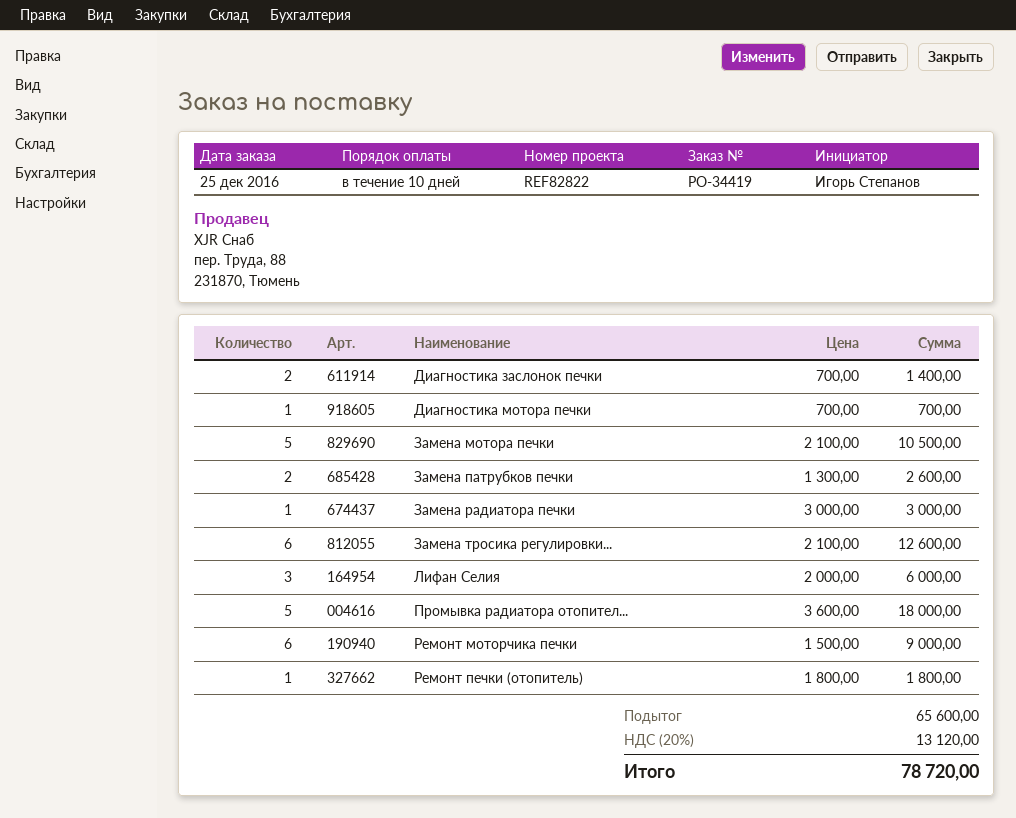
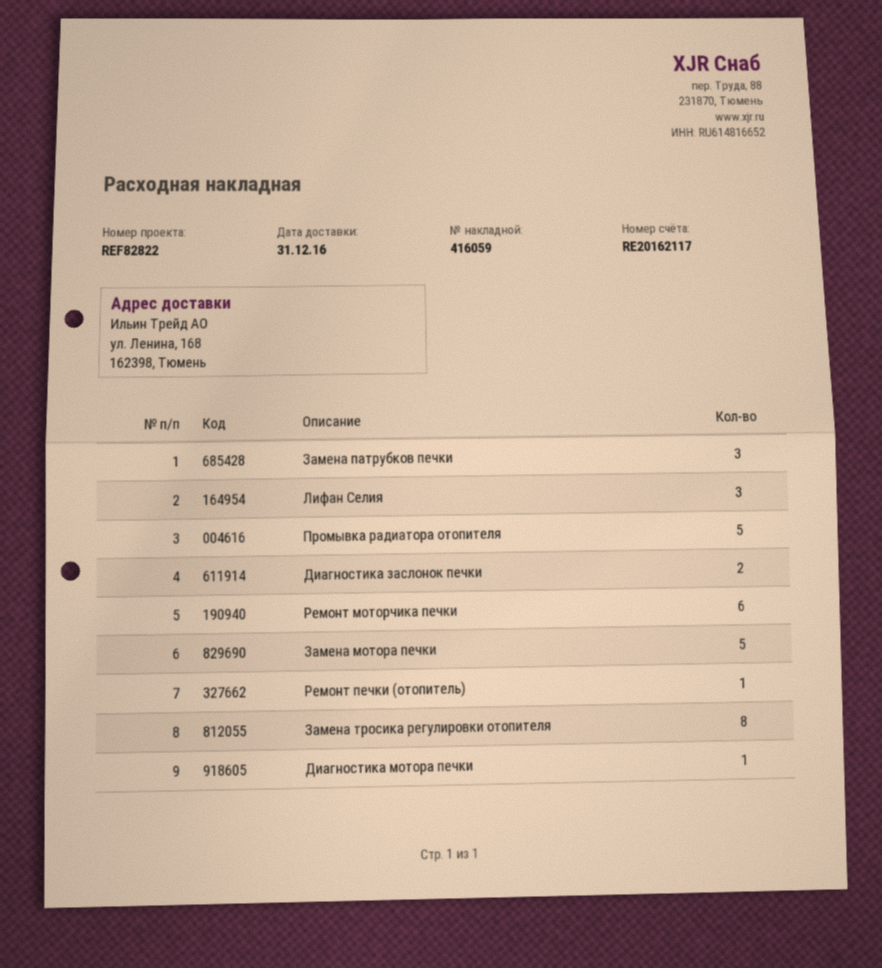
Замена патрубков печки: 2 -> 3
Замена радиатора печки: 1 -> none
Замена тросика регулировки...: 6 -> 8

